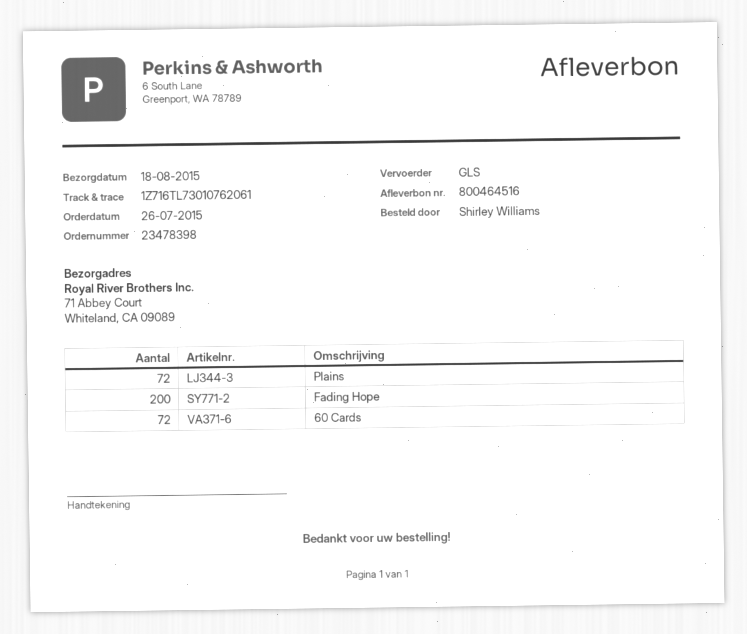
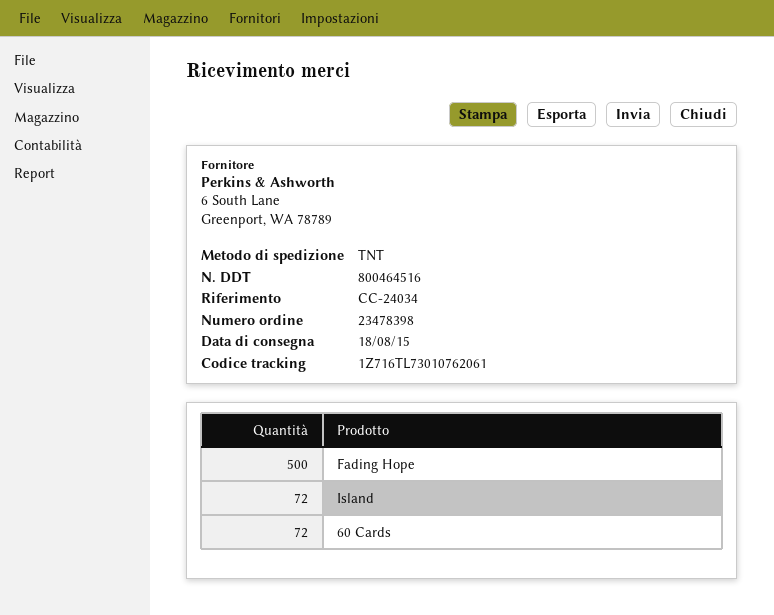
shipping method: GLS -> TNT
Plains: 72 -> none
Fading Hope: 200 -> 500
Island: none -> 72

